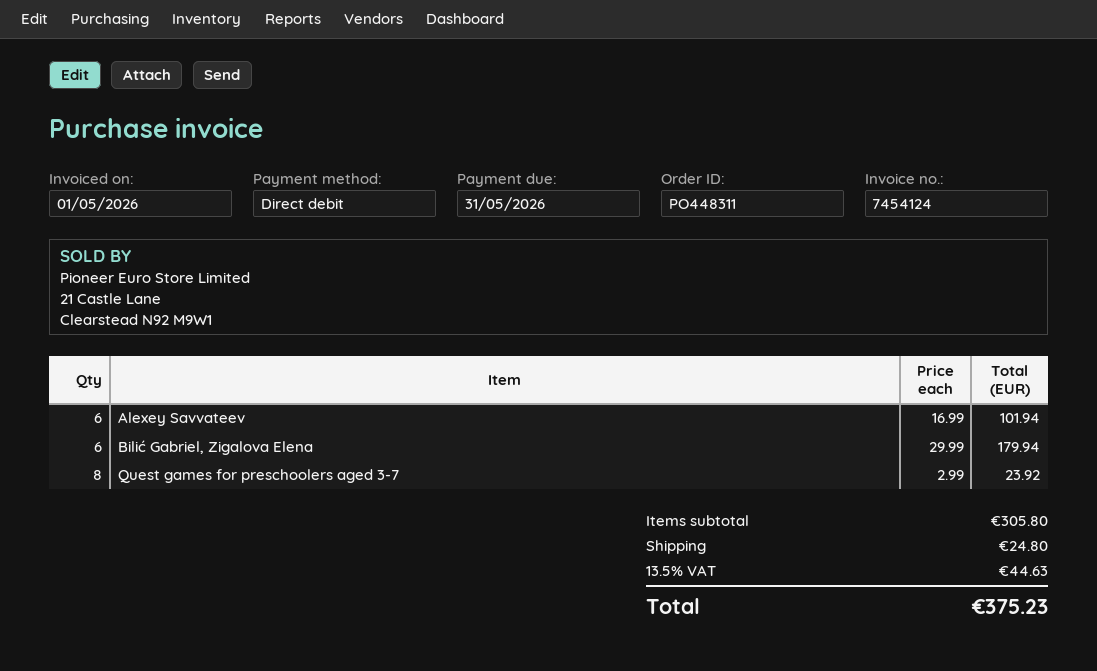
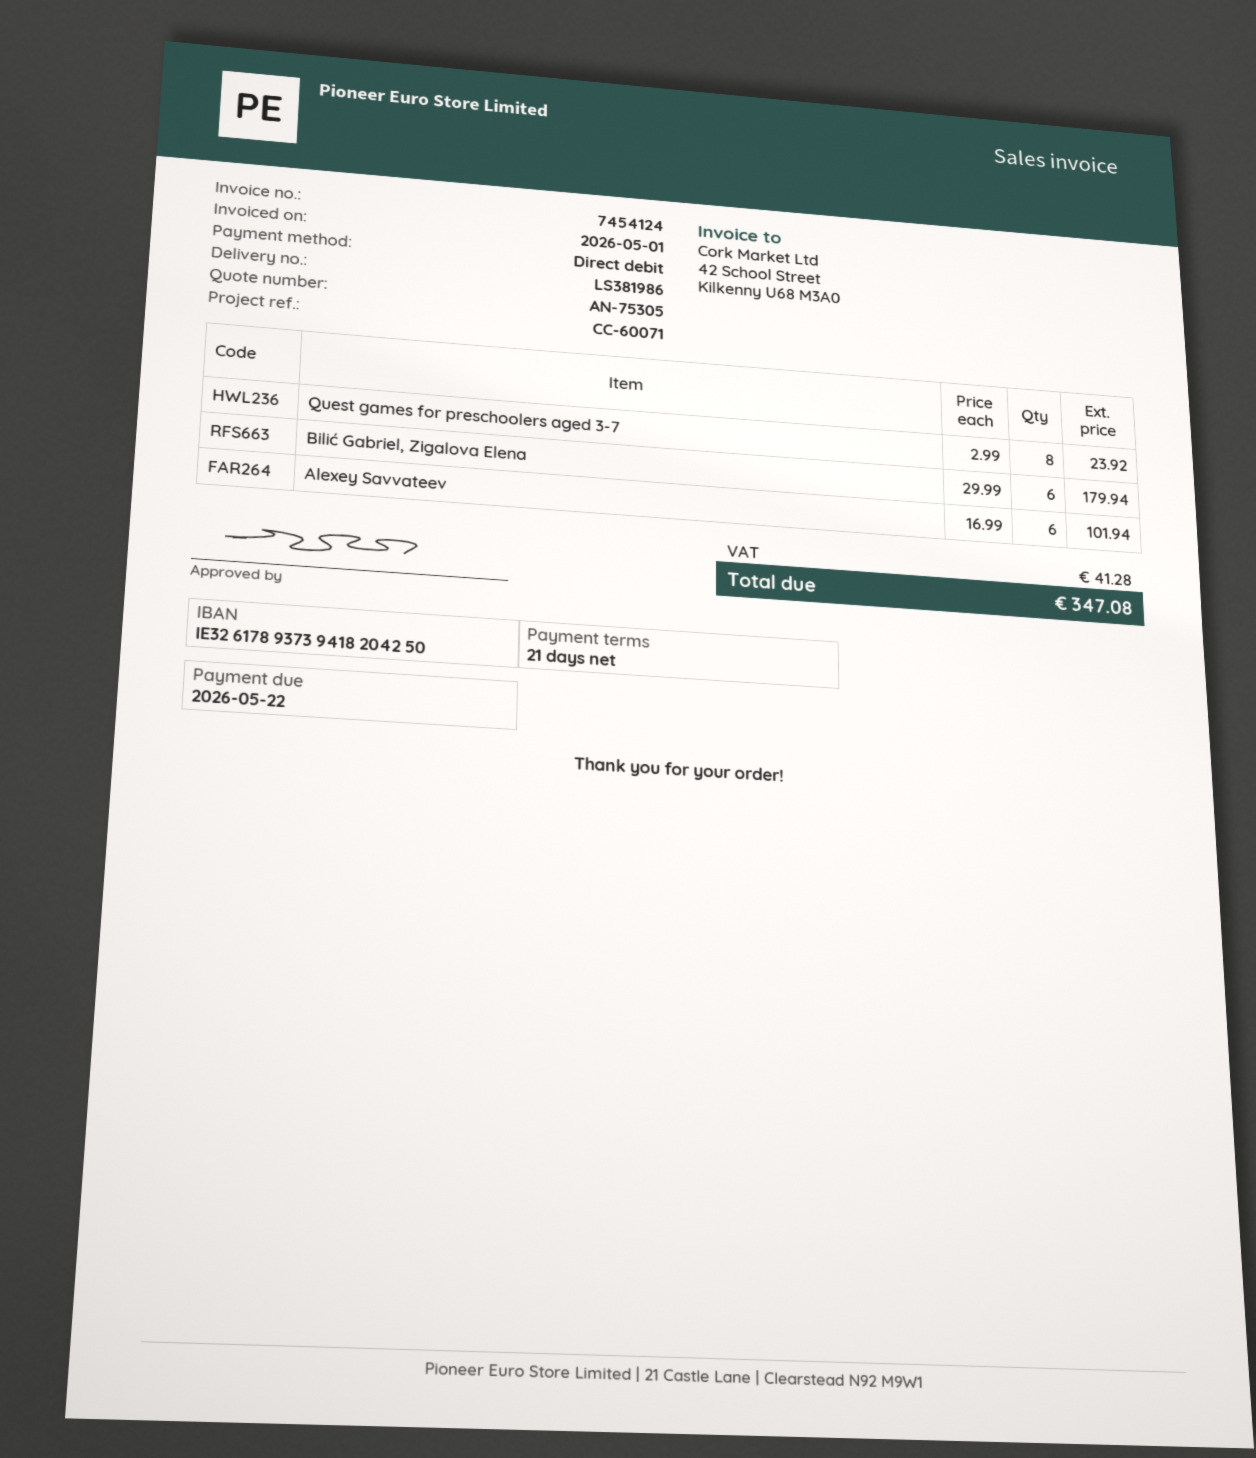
due date: 2026-05-31 -> 2026-05-22
shipping: 24.80 -> none
tax: 44.63 -> 41.28
total: 375.23 -> 347.08

